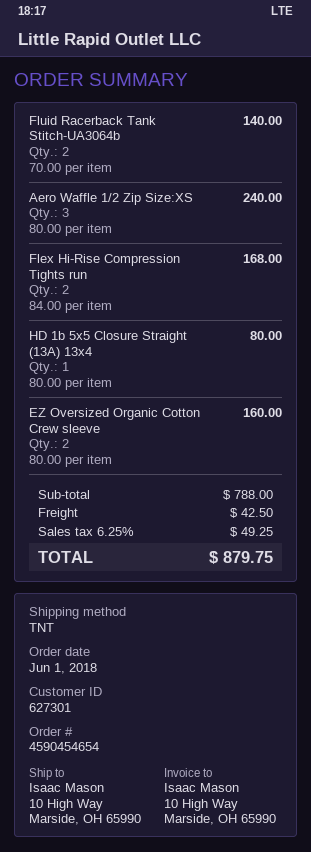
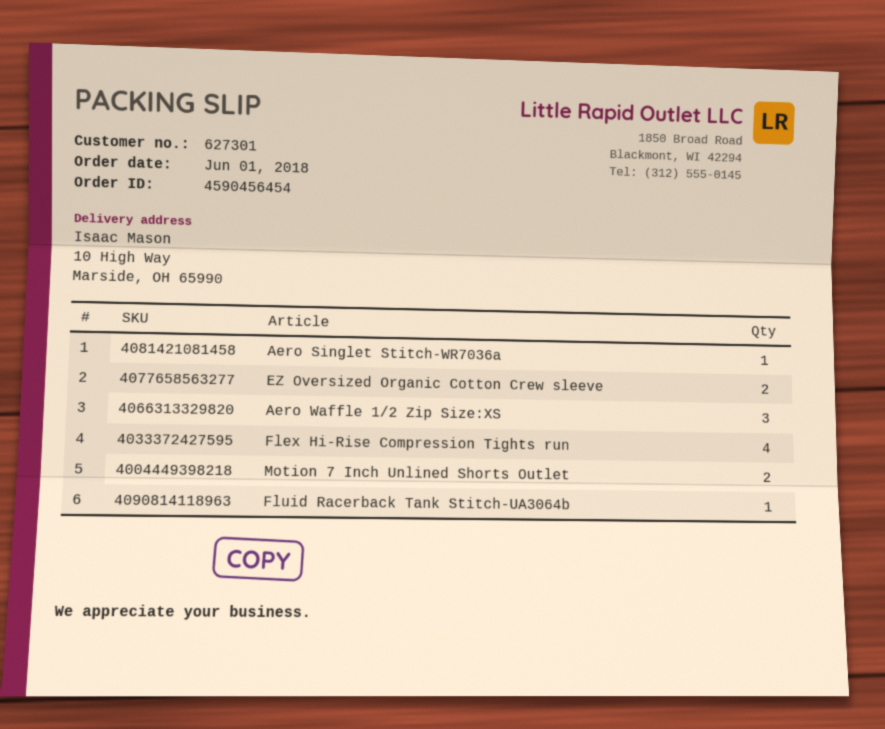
order number: 4590454654 -> 4590456454
Fluid Racerback Tank Stitch-UA3064b: 2 -> 1
Flex Hi-Rise Compression Tights run: 2 -> 4
HD 1b 5x5 Closure Straight (13A) 13x4: 1 -> none
Aero Singlet Stitch-WR7036a: none -> 1
Motion 7 Inch Unlined Shorts Outlet: none -> 2

